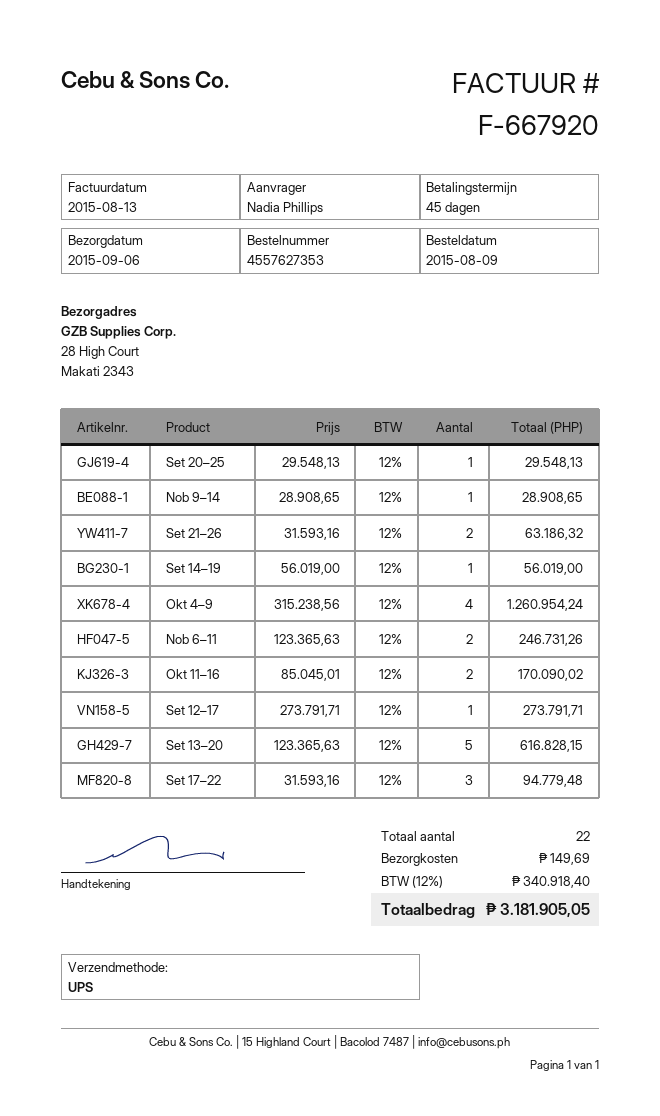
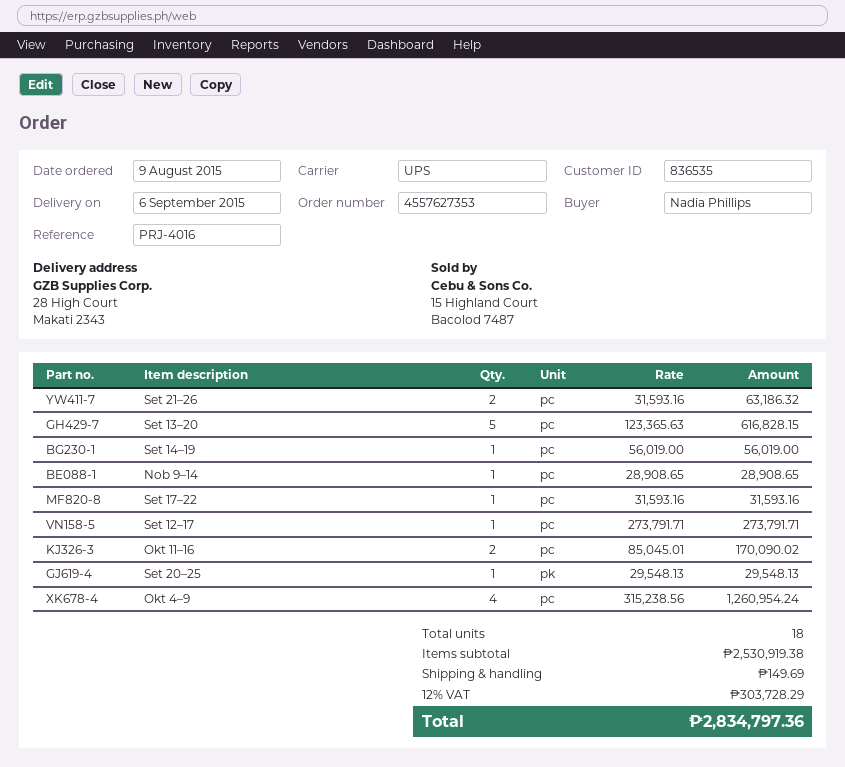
Nob 6–11: 2 x 123365.63 = 246731.26 -> none
Set 17–22: 3 x 31593.16 = 94779.48 -> 1 x 31593.16 = 31593.16
total quantity: 22 -> 18
tax: 12% = 340918.40 -> 12% = 303728.29
total: 3181905.05 -> 2834797.36

